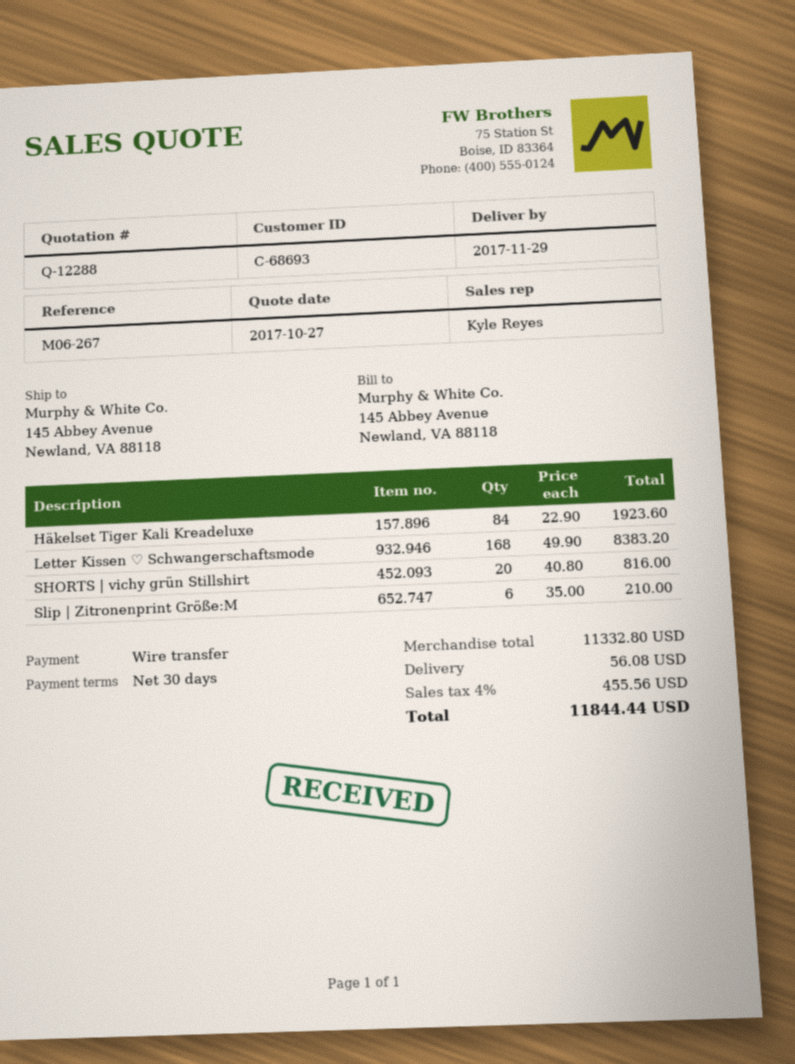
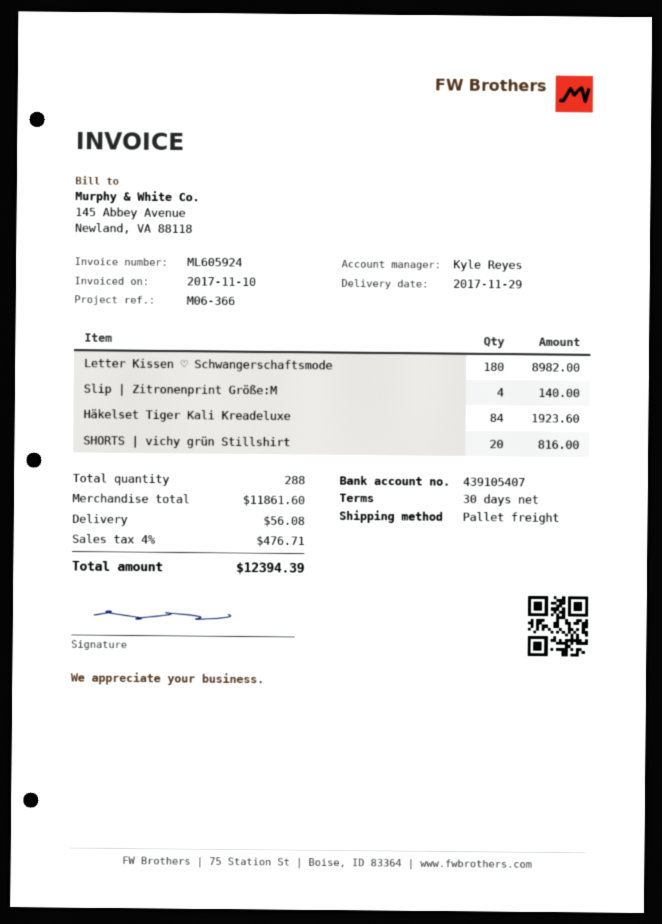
reference: M06-267 -> M06-366
Letter Kissen ♡ Schwangerschaftsmode: 168 for 8383.20 -> 180 for 8982.00
Slip | Zitronenprint Größe:M: 6 for 210.00 -> 4 for 140.00
subtotal: 11332.80 -> 11861.60
tax: 4% = 455.56 -> 4% = 476.71
total: 11844.44 -> 12394.39

